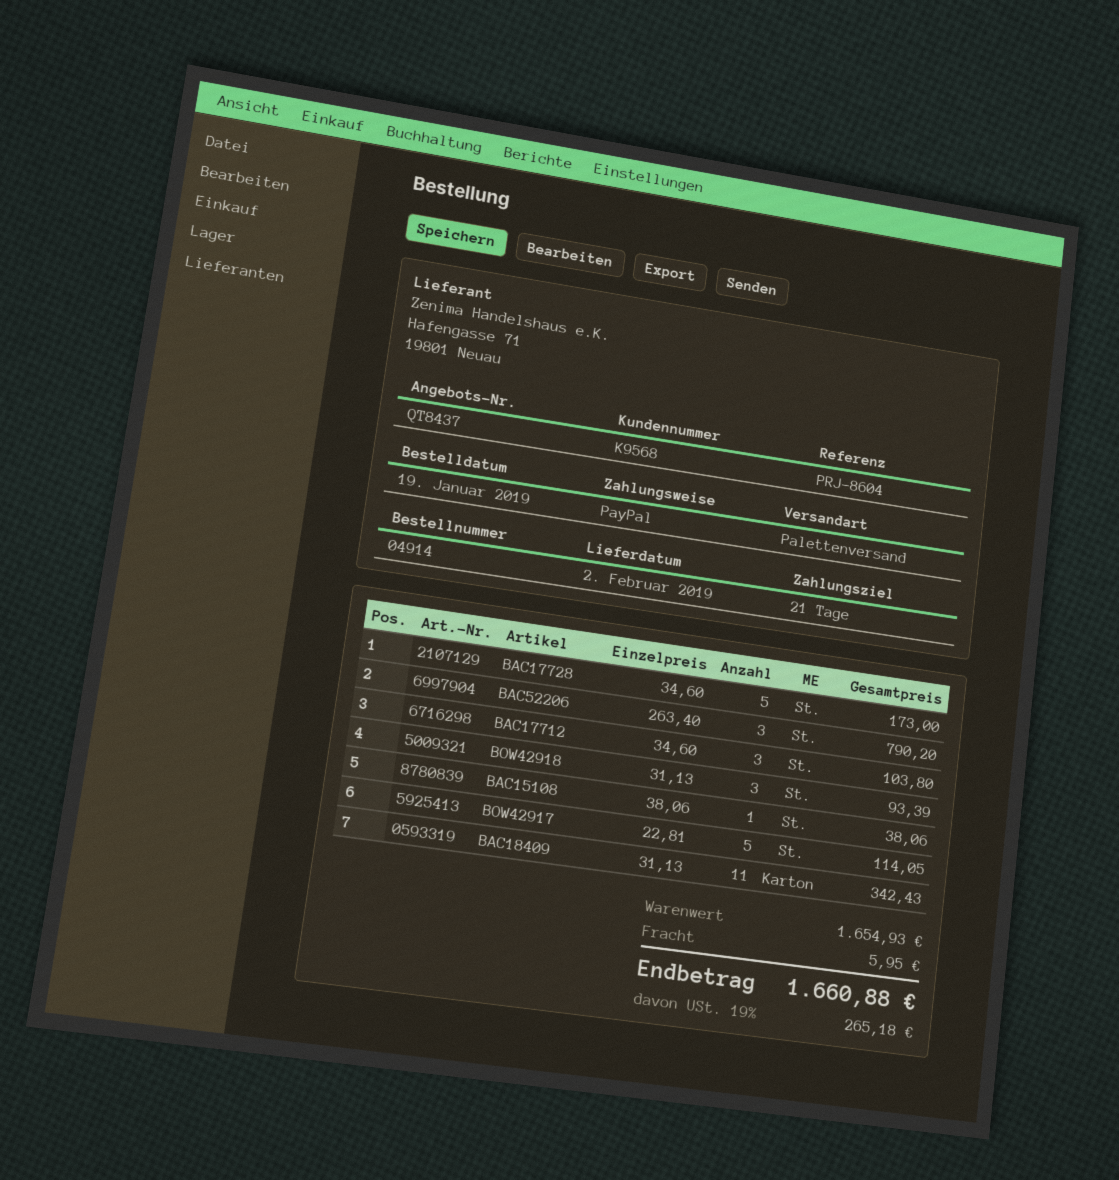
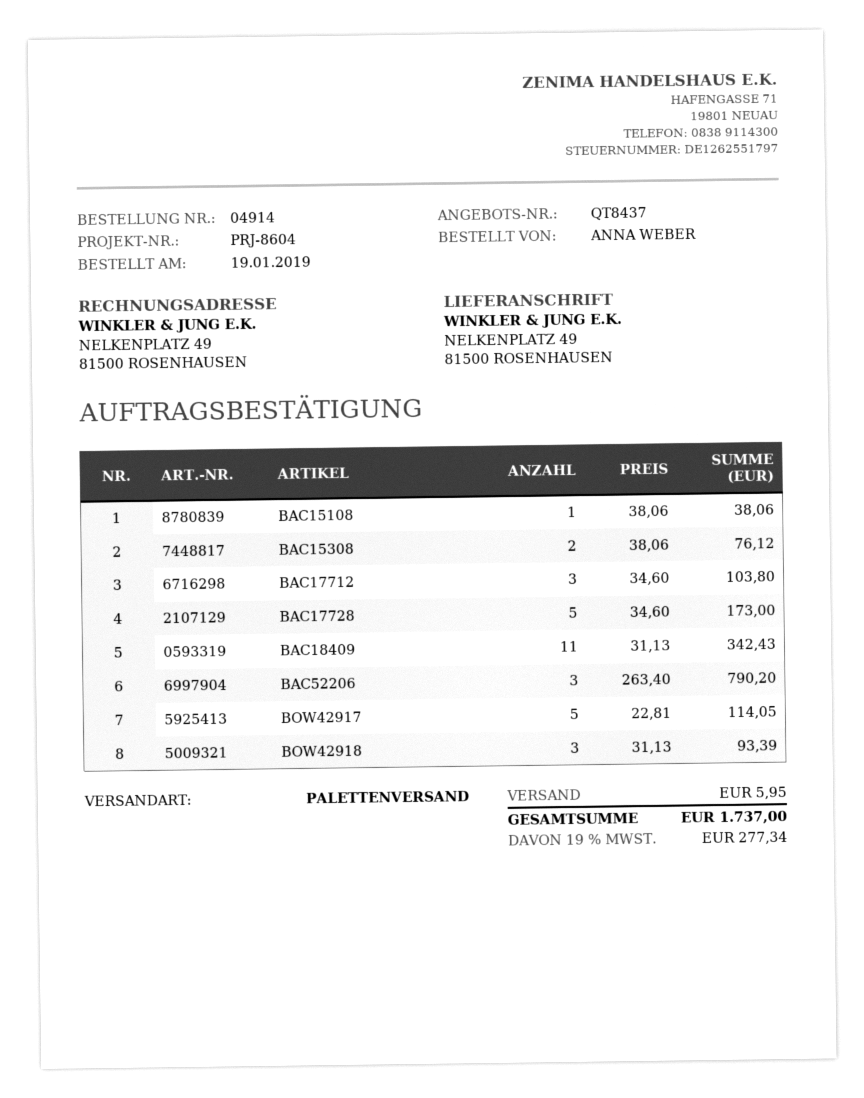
BAC15308: none -> 2 x 38.06 = 76.12
tax: 19% = 265.18 -> 19% = 277.34
total: 1660.88 -> 1737.00

